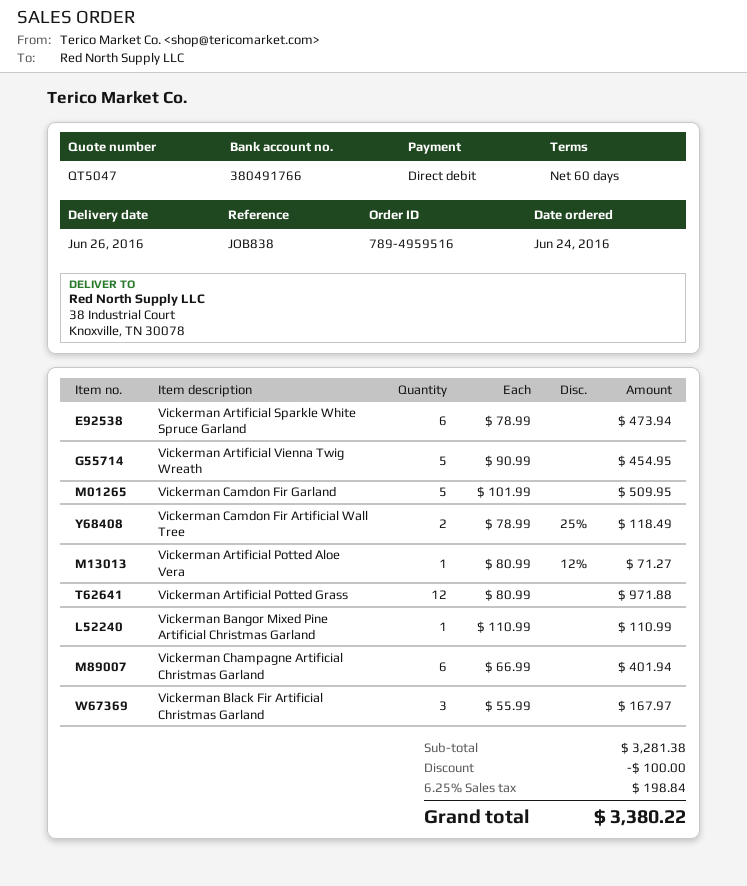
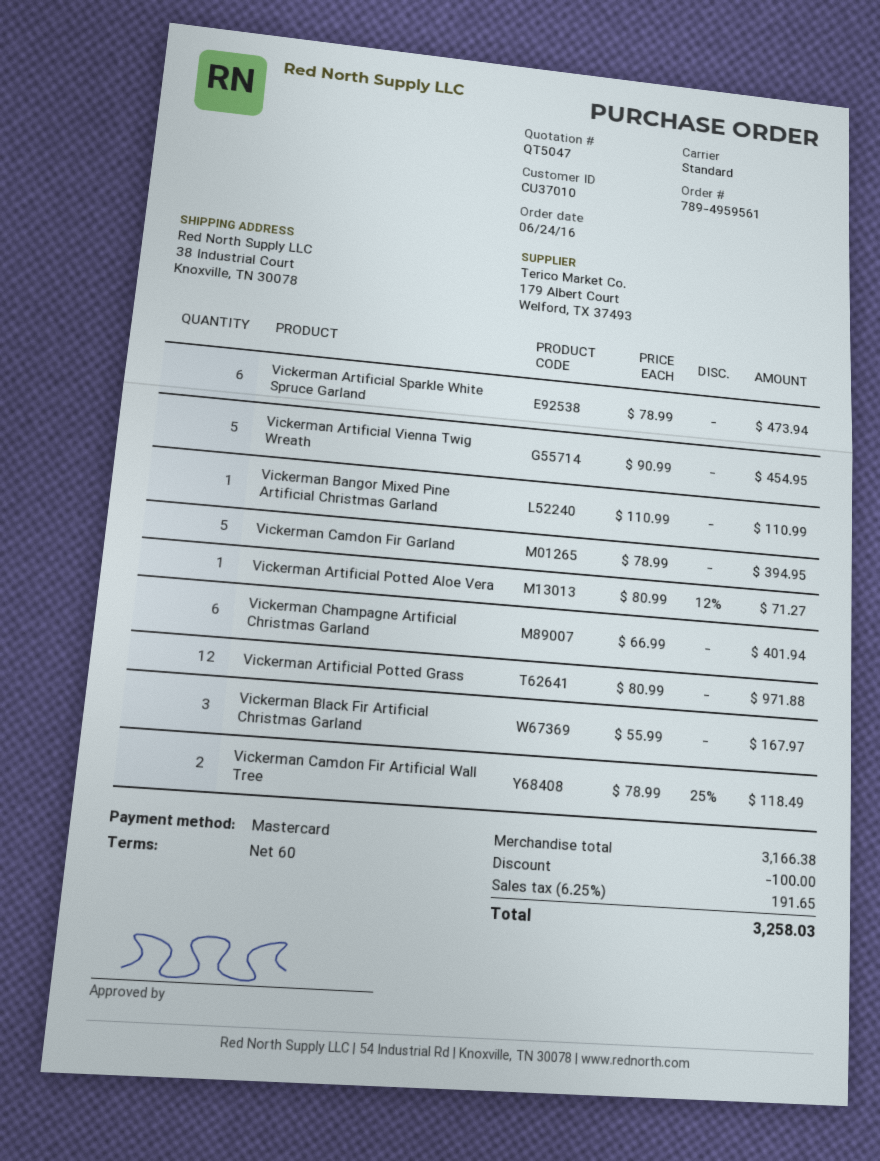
order number: 789-4959516 -> 789-4959561
payment method: direct debit -> Mastercard
Vickerman Camdon Fir Garland: 5 x 101.99 = 509.95 -> 5 x 78.99 = 394.95
subtotal: 3281.38 -> 3166.38
tax: 6.25% = 198.84 -> 6.25% = 191.65
total: 3380.22 -> 3258.03

